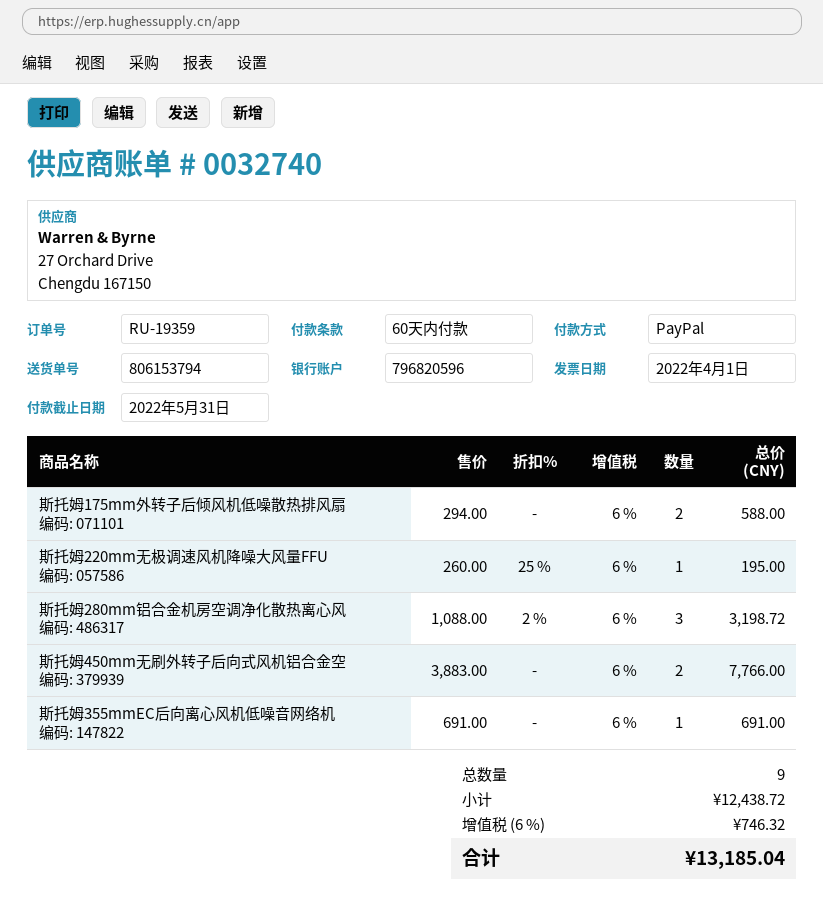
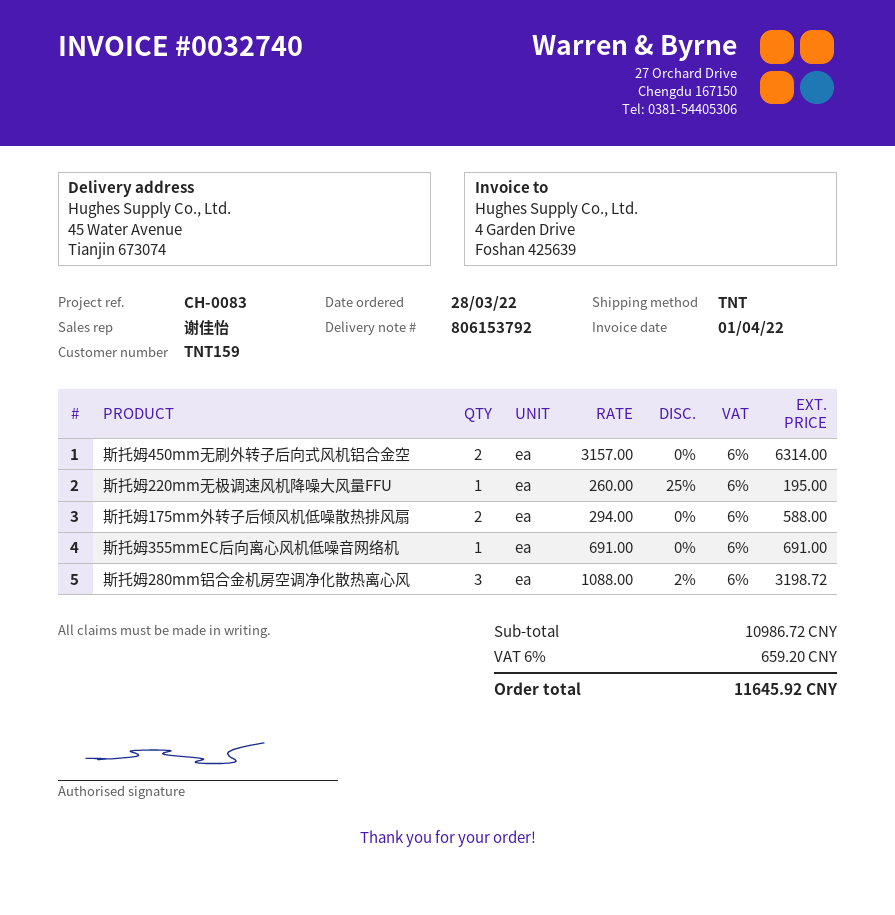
delivery note number: 806153794 -> 806153792
斯托姆450mm无刷外转子后向式风机铝合金空: 2 x 3883.00 = 7766.00 -> 2 x 3157.00 = 6314.00
subtotal: 12438.72 -> 10986.72
tax: 6% = 746.32 -> 6% = 659.20
total: 13185.04 -> 11645.92

